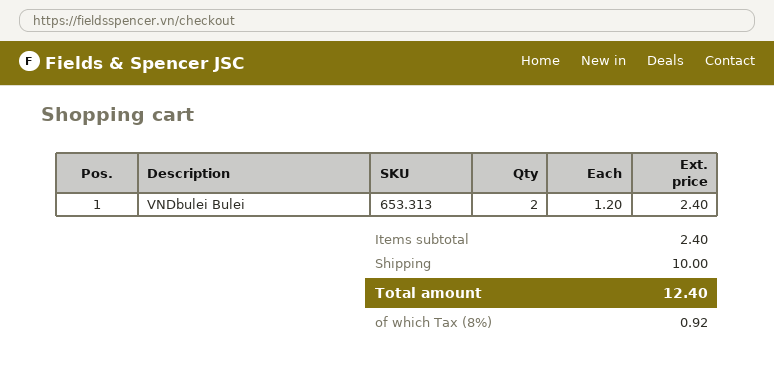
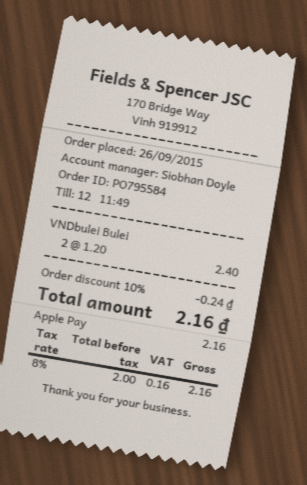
discount: none -> 10% = 0.24
shipping: 10.00 -> none
tax: 8% = 0.92 -> 8% = 0.16
total: 12.40 -> 2.16

